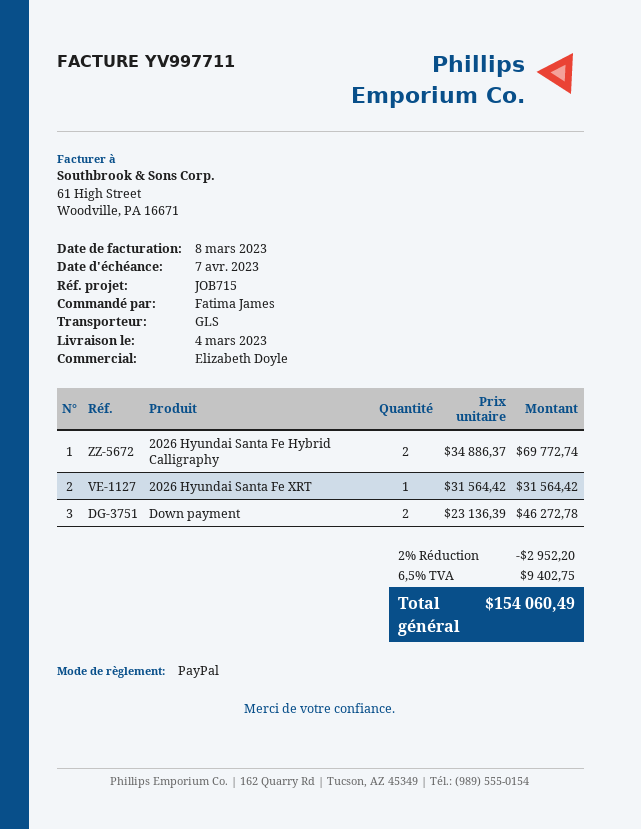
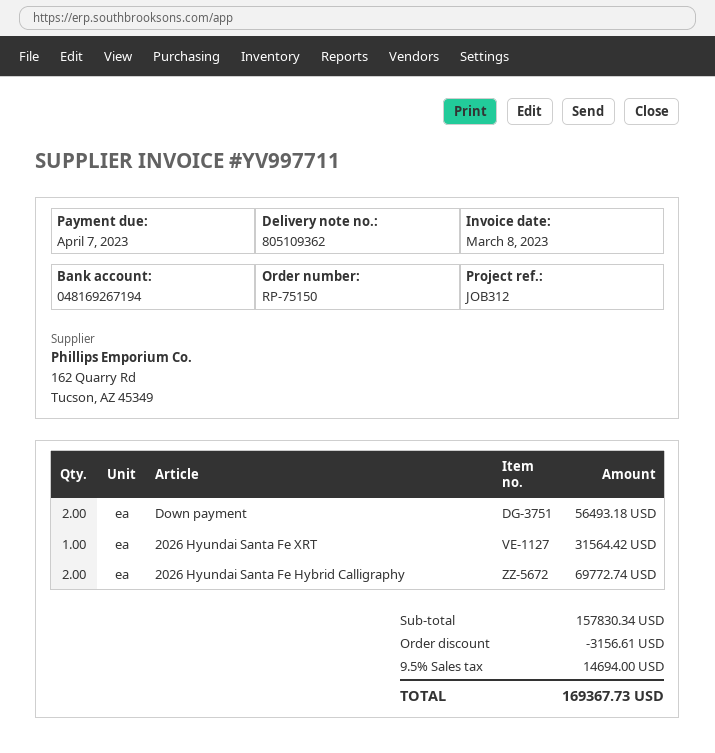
reference: JOB715 -> JOB312
Down payment: 2 for 46272.78 -> 2 for 56493.18
discount: 2952.20 -> 3156.61
tax: 6.5% = 9402.75 -> 9.5% = 14694.00
total: 154060.49 -> 169367.73

